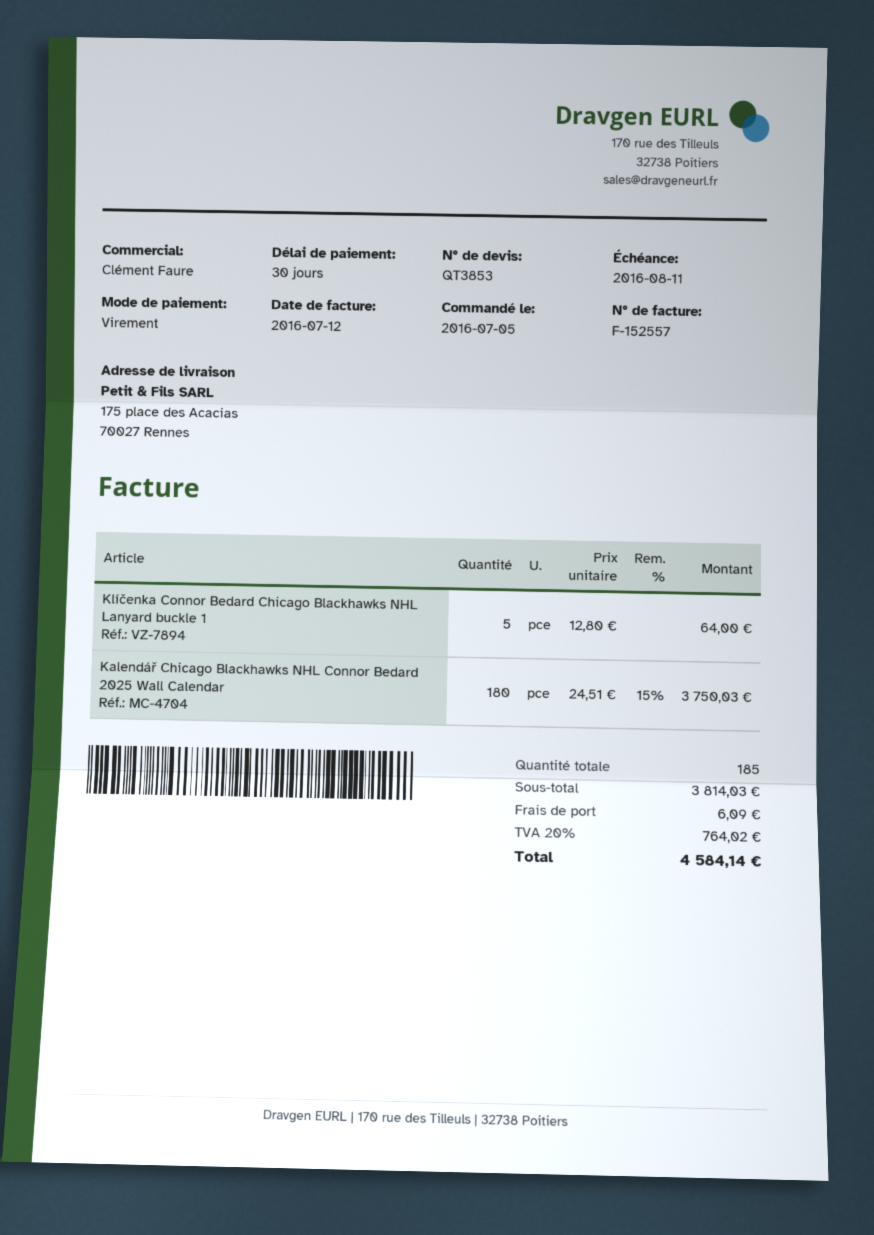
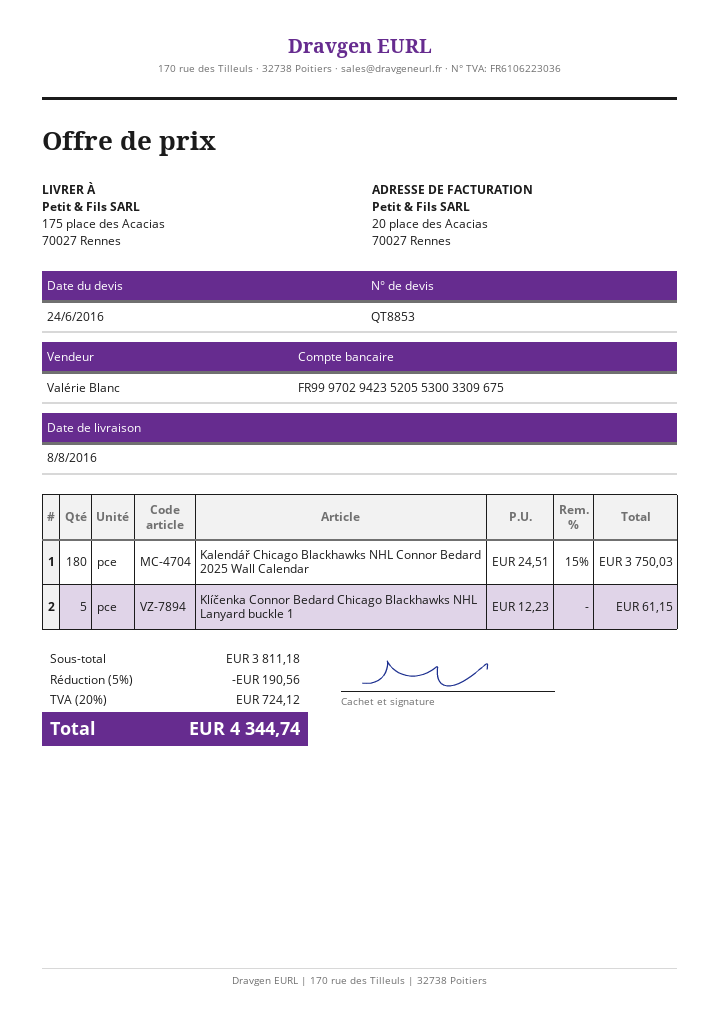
quote number: QT3853 -> QT8853
sales rep: Clément Faure -> Valérie Blanc
Klíčenka Connor Bedard Chicago Blackhawks NHL Lanyard buckle 1: 5 x 12.80 = 64.00 -> 5 x 12.23 = 61.15
subtotal: 3814.03 -> 3811.18
discount: none -> 5% = 190.56
shipping: 6.09 -> none
tax: 20% = 764.02 -> 20% = 724.12
total: 4584.14 -> 4344.74

